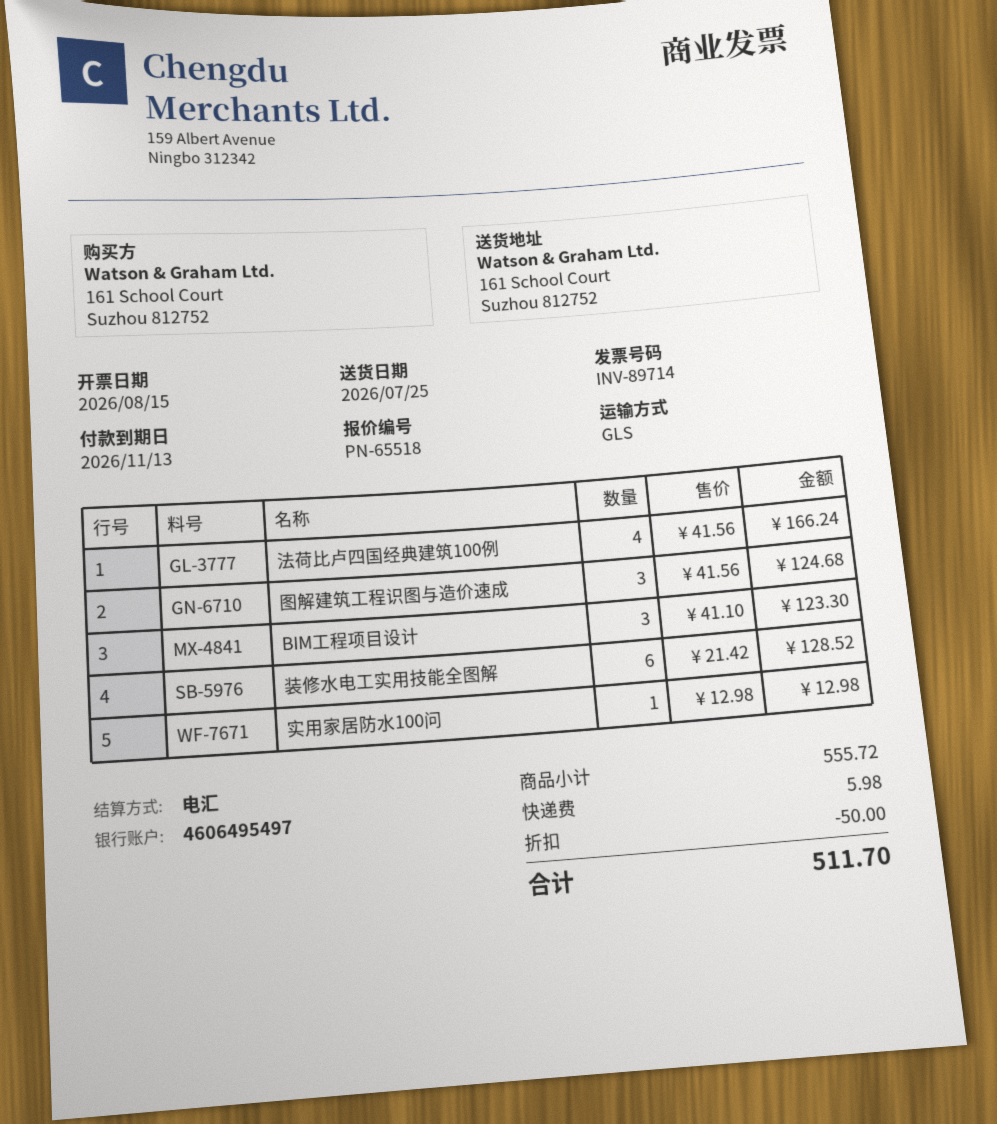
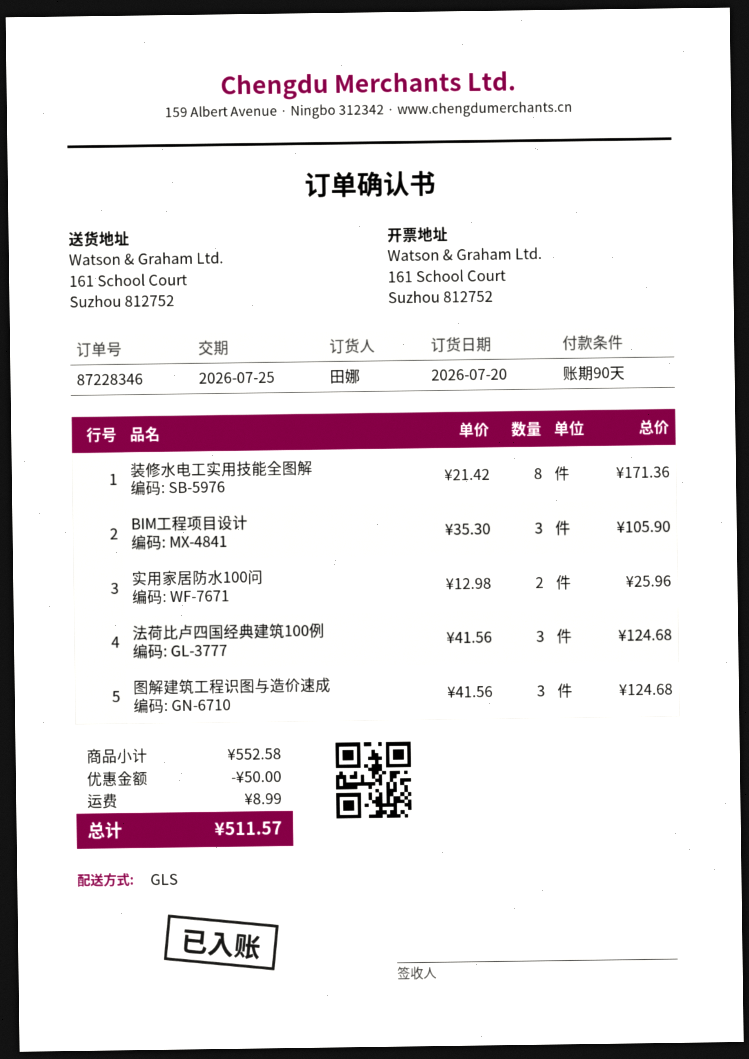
法荷比卢四国经典建筑100例: 4 x 41.56 = 166.24 -> 3 x 41.56 = 124.68
BIM工程项目设计: 3 x 41.10 = 123.30 -> 3 x 35.30 = 105.90
装修水电工实用技能全图解: 6 x 21.42 = 128.52 -> 8 x 21.42 = 171.36
实用家居防水100问: 1 x 12.98 = 12.98 -> 2 x 12.98 = 25.96
subtotal: 555.72 -> 552.58
shipping: 5.98 -> 8.99
total: 511.70 -> 511.57

